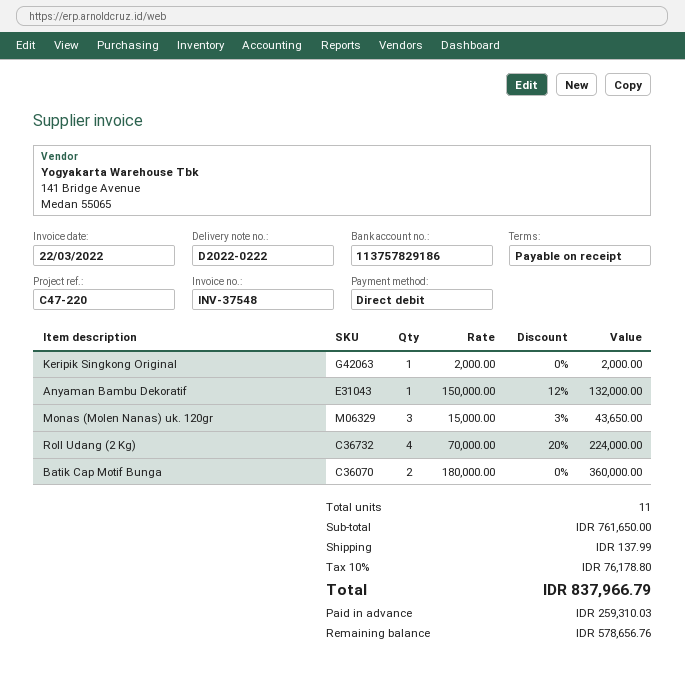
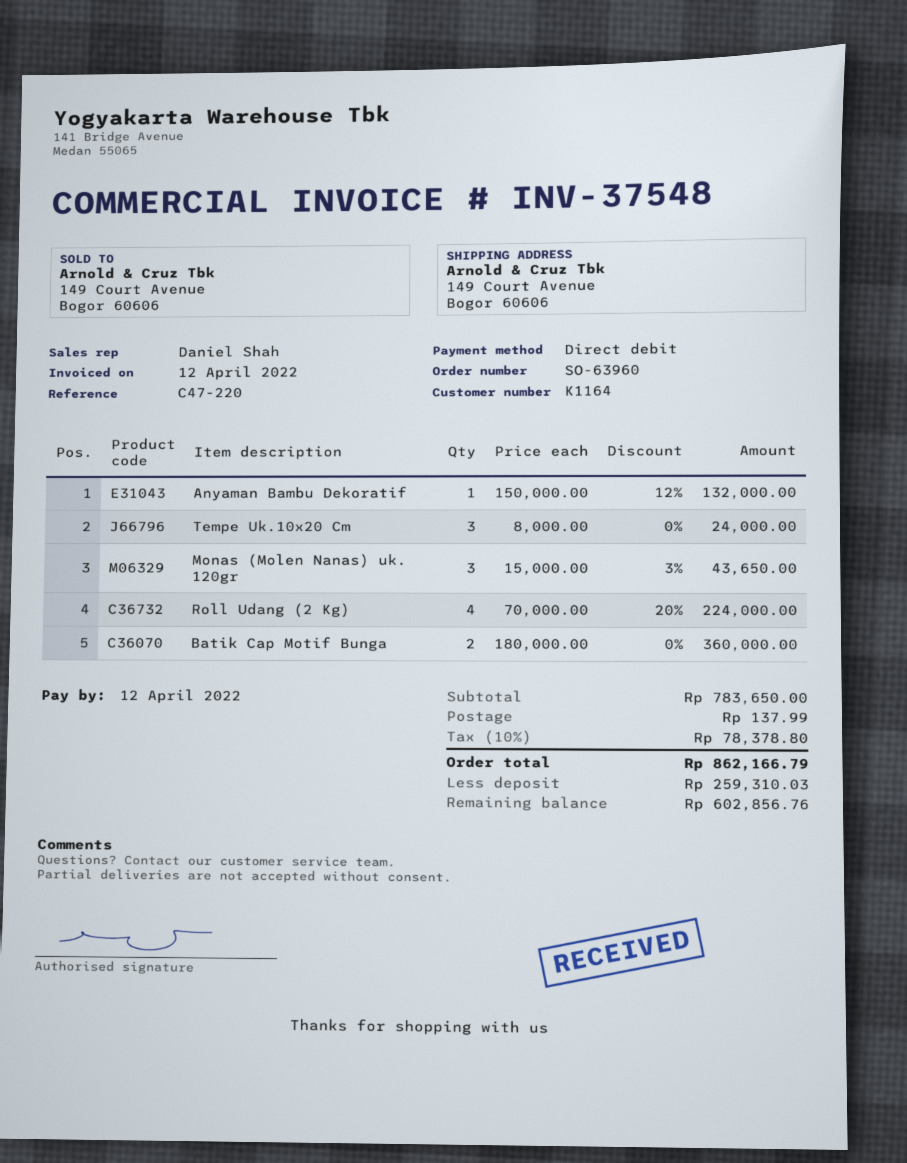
invoice date: 2022-03-22 -> 2022-04-12
Keripik Singkong Original: 1 x 2000.00 = 2000.00 -> none
Tempe Uk.10x20 Cm: none -> 3 x 8000.00 = 24000.00
subtotal: 761650.00 -> 783650.00
tax: 10% = 76178.80 -> 10% = 78378.80
total: 837966.79 -> 862166.79
balance: 578656.76 -> 602856.76

